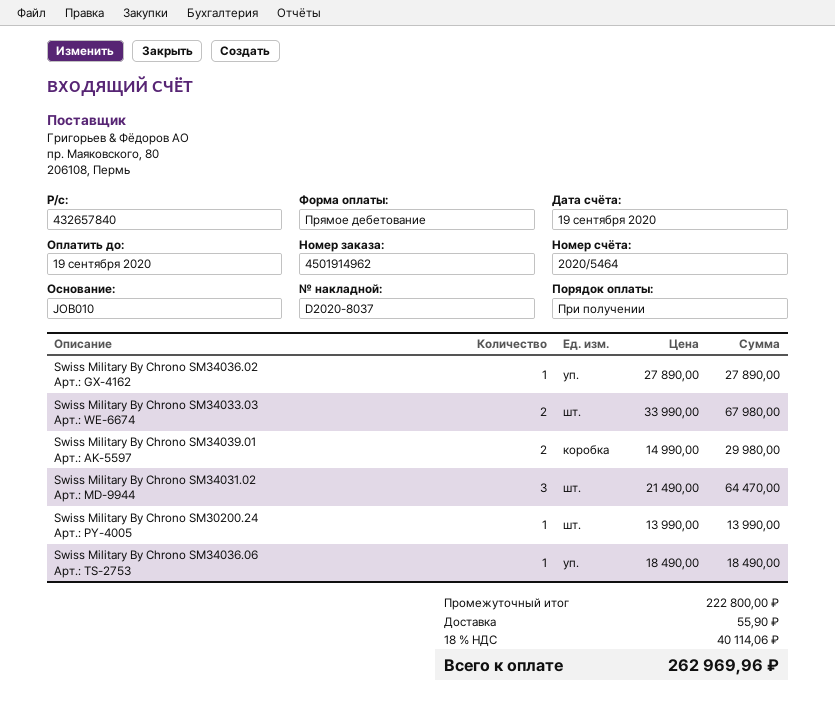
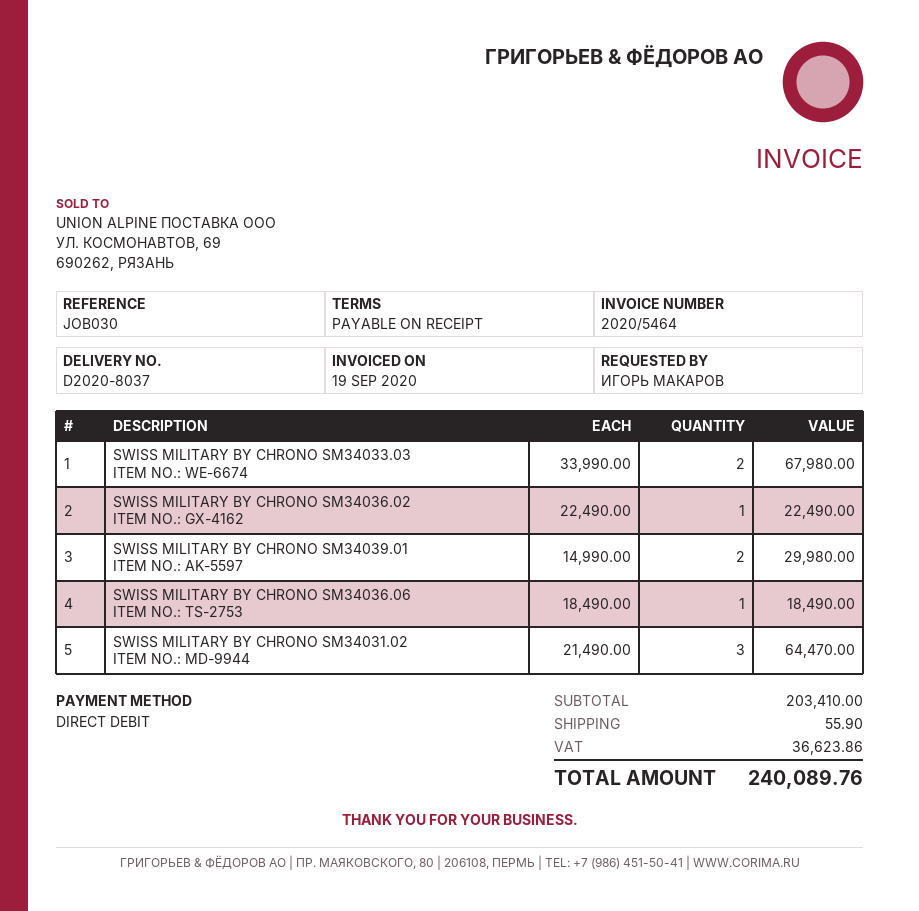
reference: JOB010 -> JOB030
Swiss Military By Chrono SM34036.02: 1 x 27890.00 = 27890.00 -> 1 x 22490.00 = 22490.00
Swiss Military By Chrono SM30200.24: 1 x 13990.00 = 13990.00 -> none
subtotal: 222800.00 -> 203410.00
tax: 40114.06 -> 36623.86
total: 262969.96 -> 240089.76

